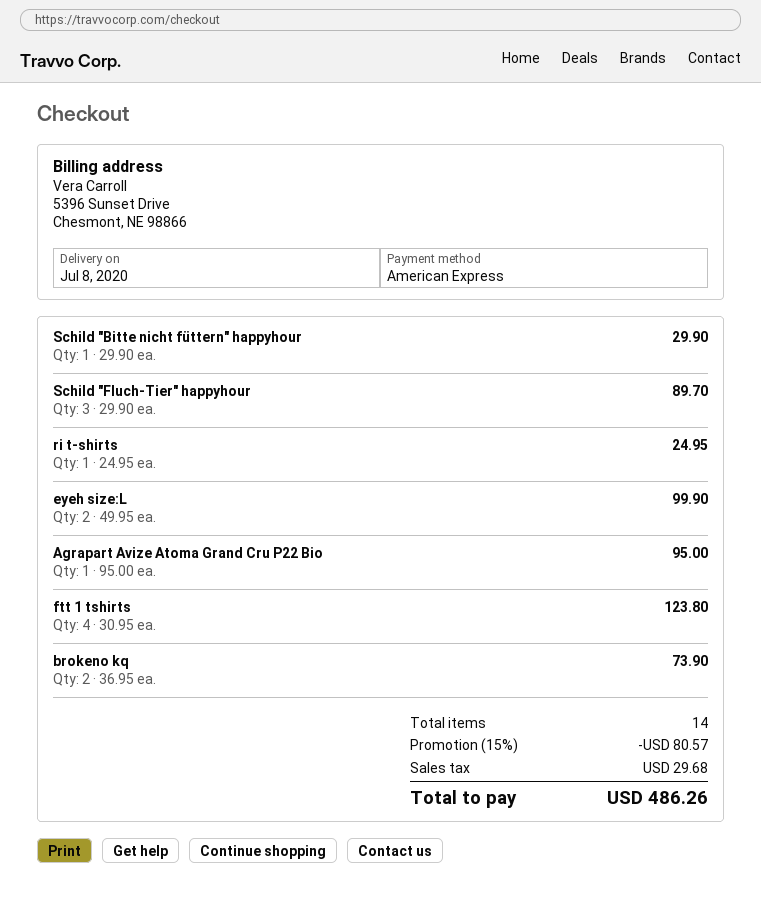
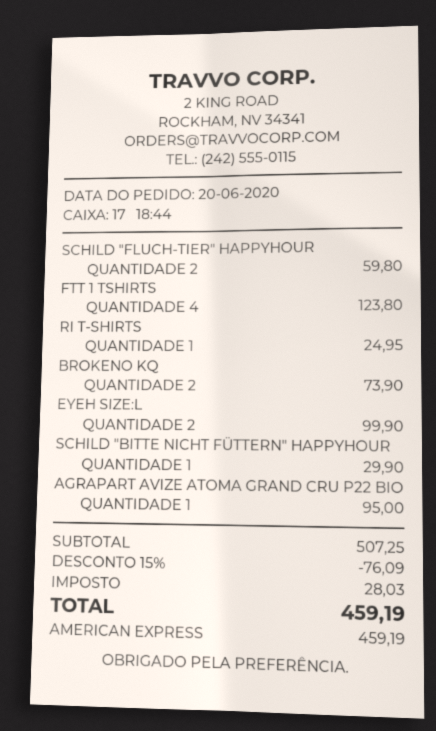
Schild "Fluch-Tier" happyhour: 3 for 89.70 -> 2 for 59.80
discount: 15% = 80.57 -> 15% = 76.09
tax: 29.68 -> 28.03
total: 486.26 -> 459.19

